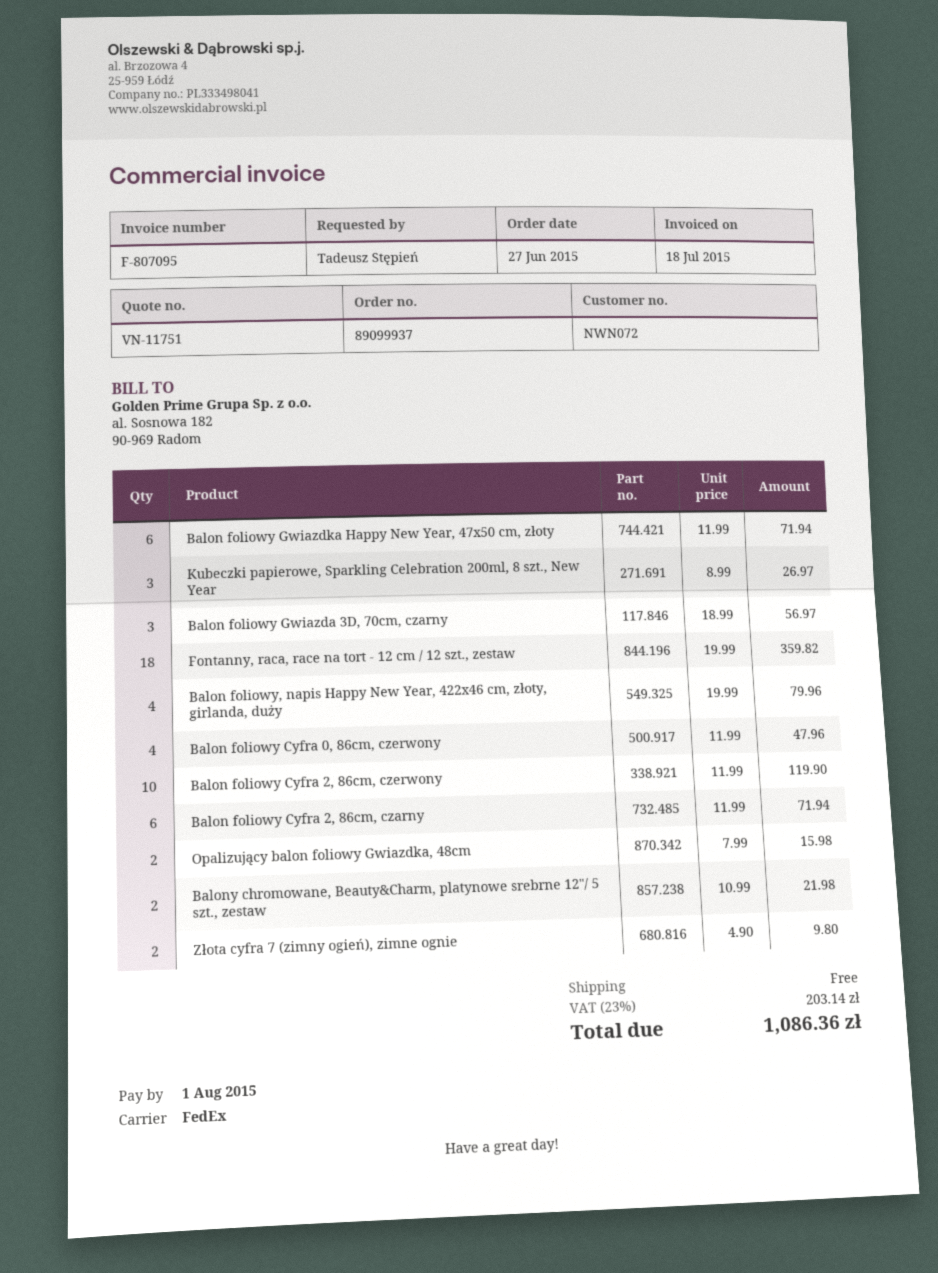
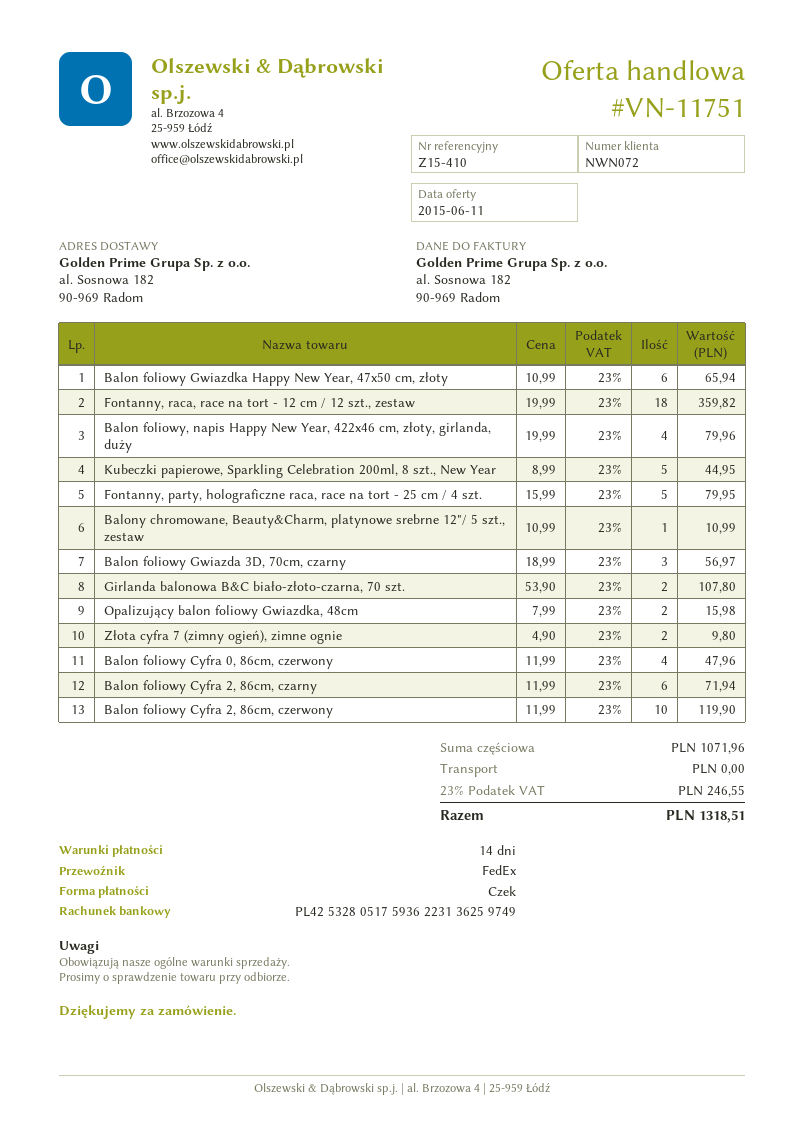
Balon foliowy Gwiazdka Happy New Year, 47x50 cm, złoty: 6 x 11.99 = 71.94 -> 6 x 10.99 = 65.94
Kubeczki papierowe, Sparkling Celebration 200ml, 8 szt., New Year: 3 x 8.99 = 26.97 -> 5 x 8.99 = 44.95
Balony chromowane, Beauty&Charm, platynowe srebrne 12"/ 5 szt., zestaw: 2 x 10.99 = 21.98 -> 1 x 10.99 = 10.99
Fontanny, party, holograficzne raca, race na tort - 25 cm / 4 szt.: none -> 5 x 15.99 = 79.95
Girlanda balonowa B&C biało-złoto-czarna, 70 szt.: none -> 2 x 53.90 = 107.80
tax: 23% = 203.14 -> 23% = 246.55
total: 1086.36 -> 1318.51

